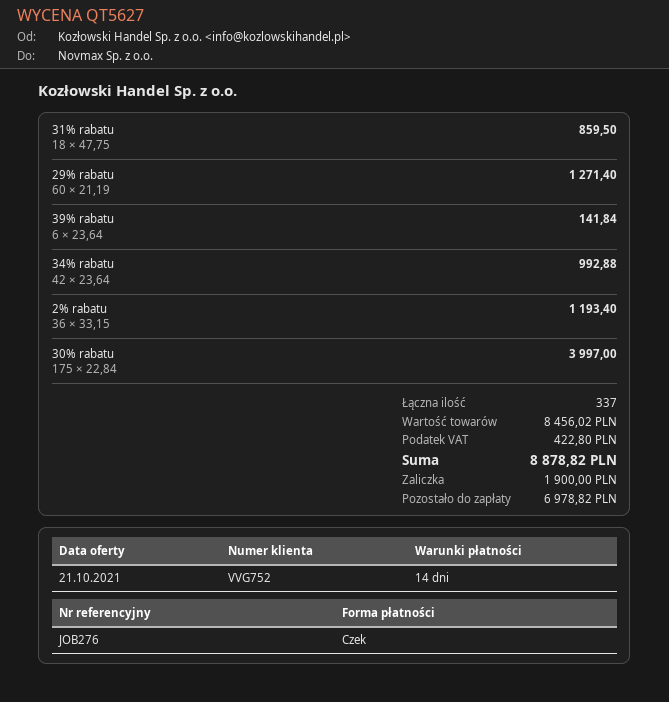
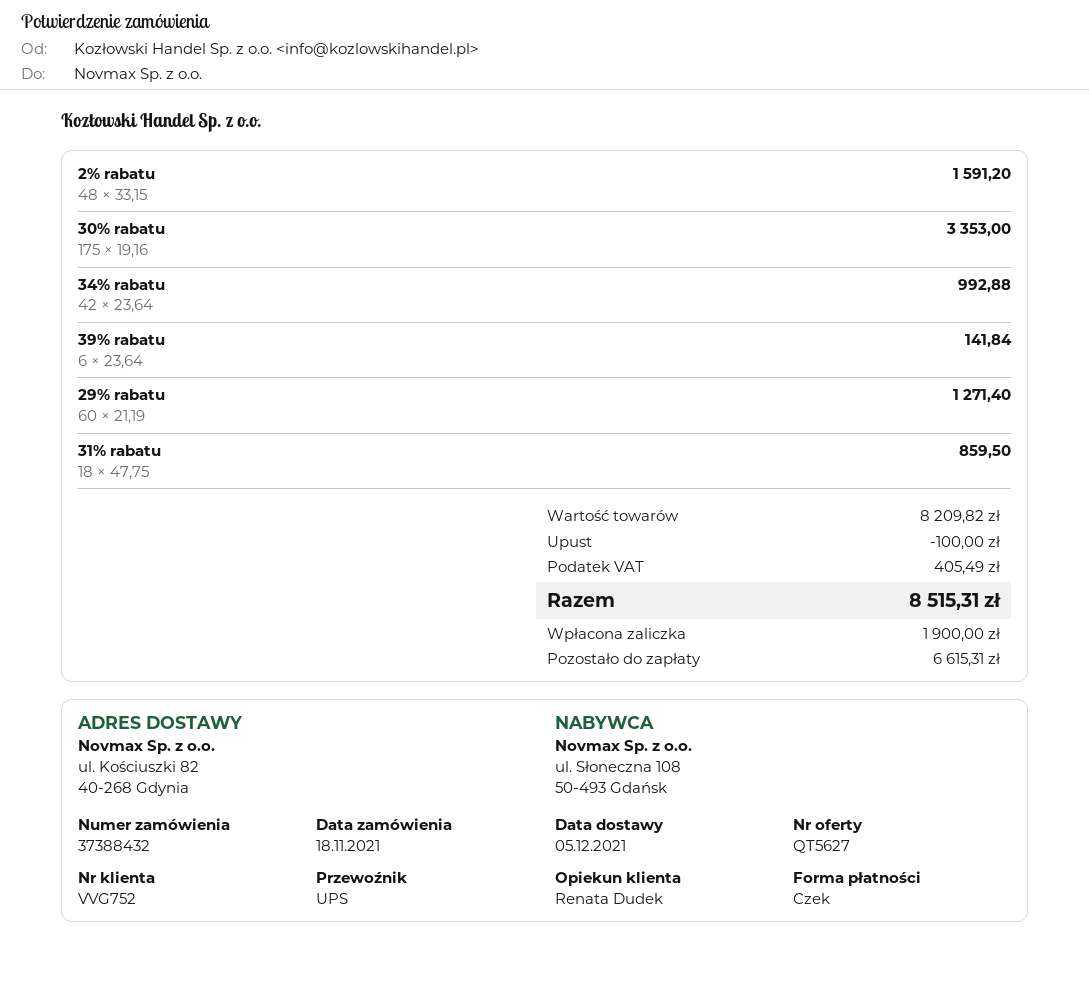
2% rabatu: 36 x 33.15 = 1193.40 -> 48 x 33.15 = 1591.20
30% rabatu: 175 x 22.84 = 3997.00 -> 175 x 19.16 = 3353.00
subtotal: 8456.02 -> 8209.82
discount: none -> 100.00
tax: 422.80 -> 405.49
total: 8878.82 -> 8515.31
balance: 6978.82 -> 6615.31

